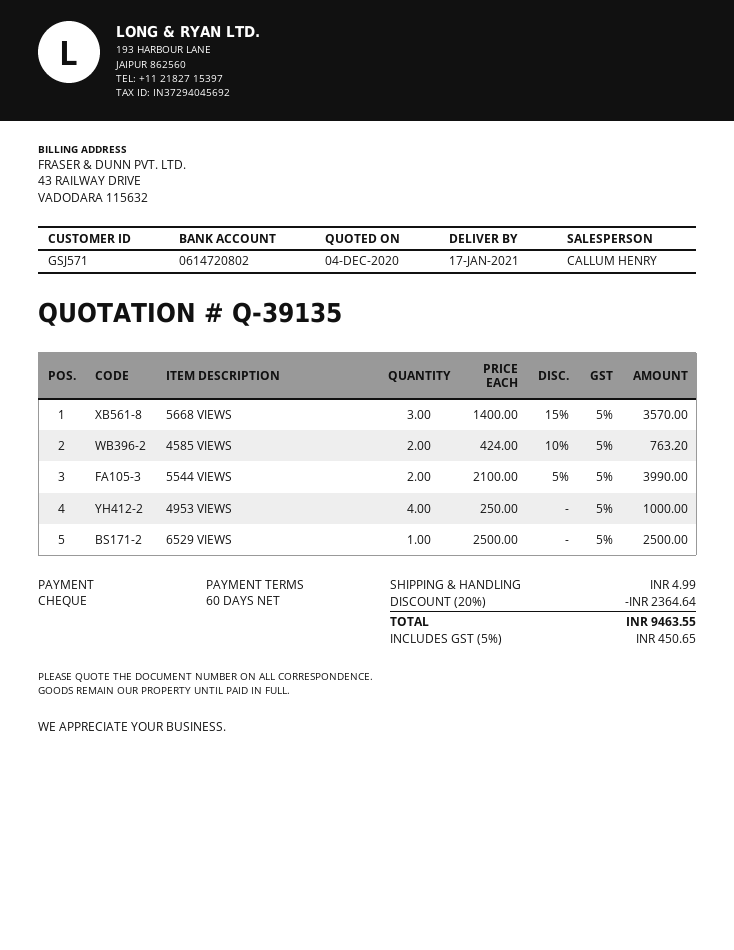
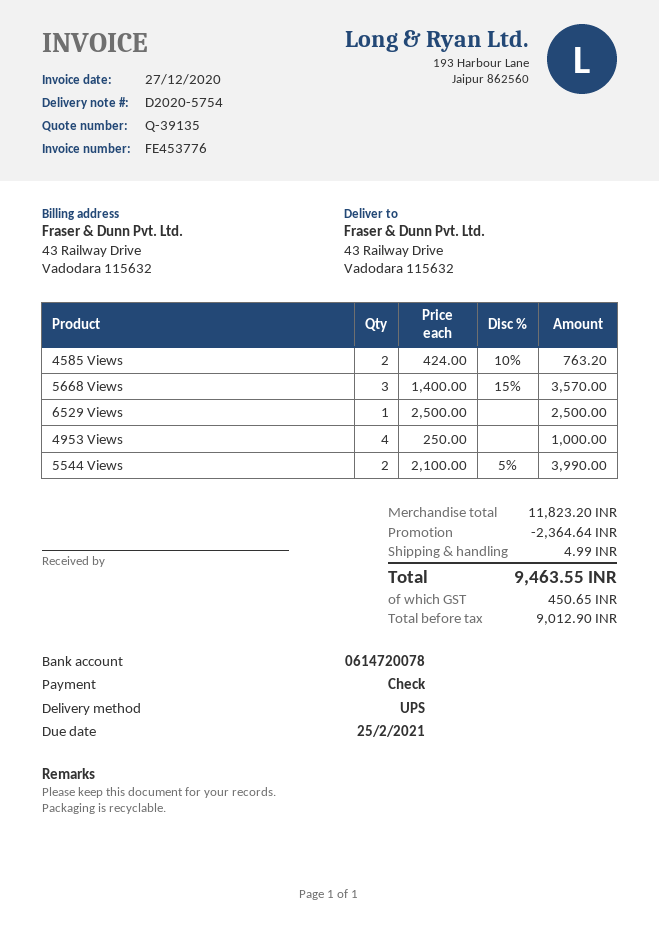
bank account: 0614720802 -> 0614720078

